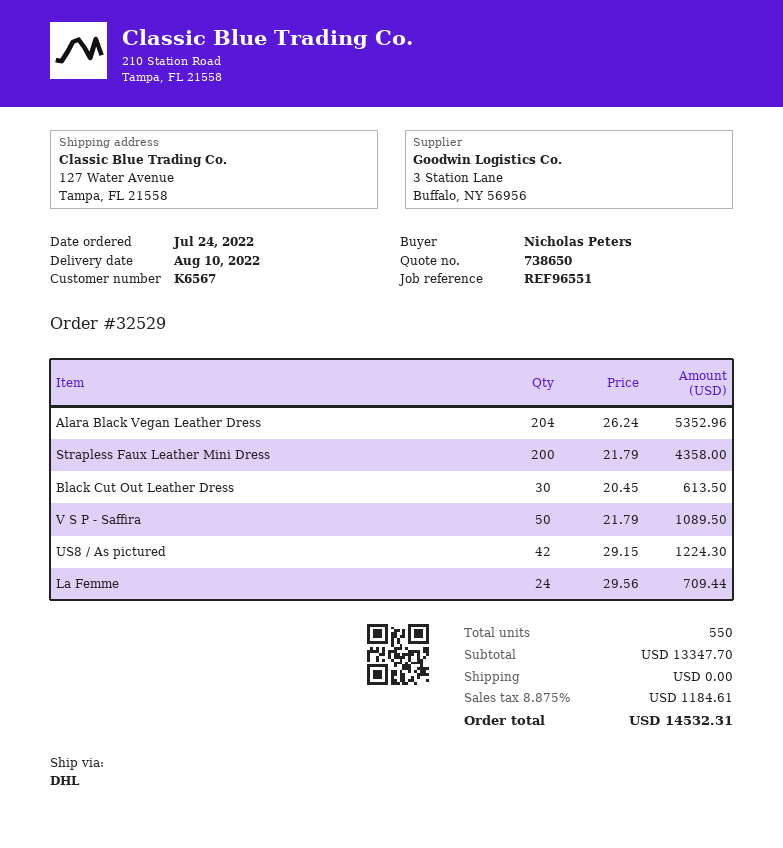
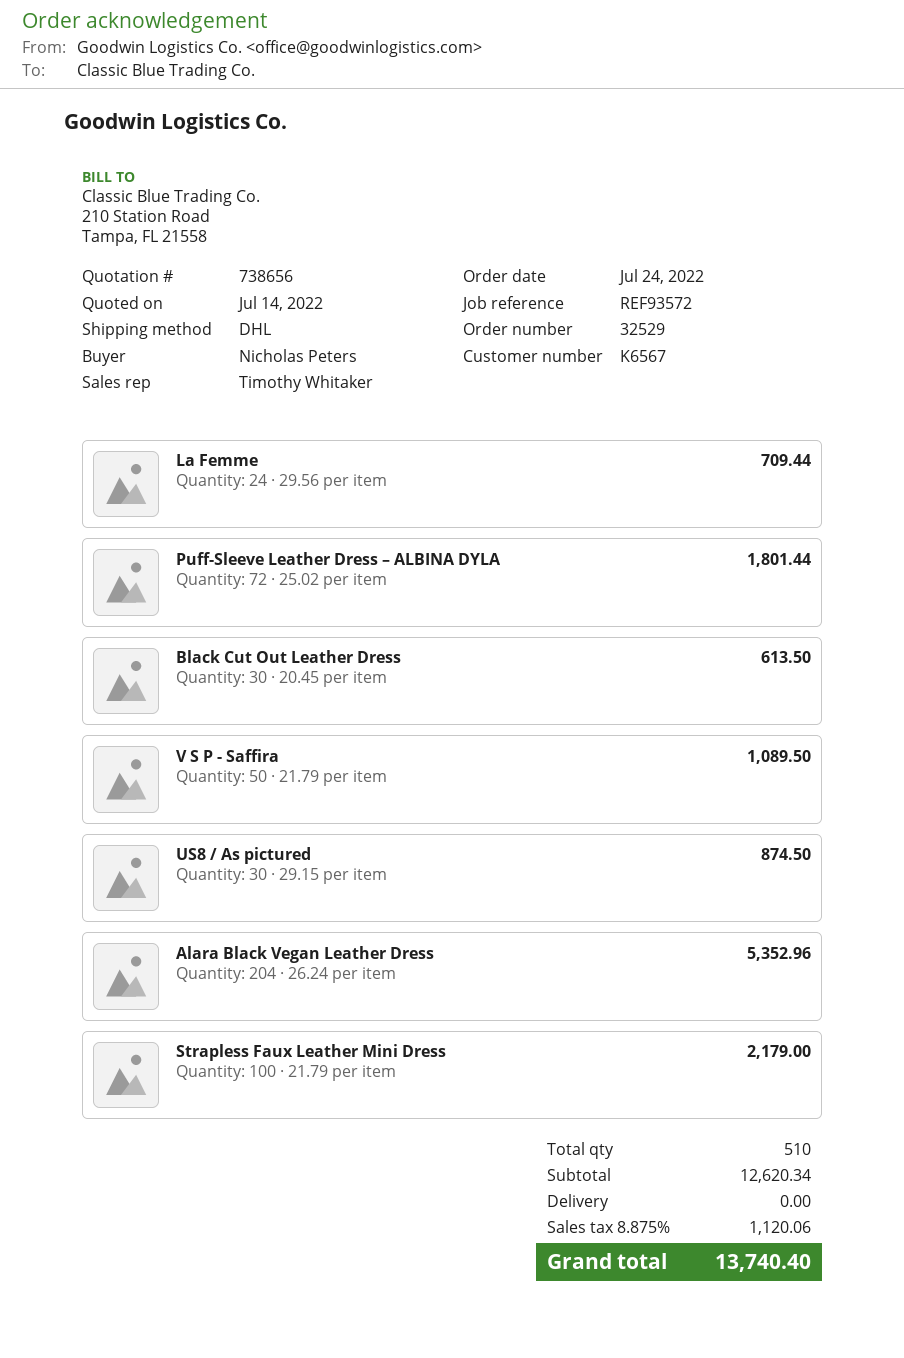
quote number: 738650 -> 738656
reference: REF96551 -> REF93572
Strapless Faux Leather Mini Dress: 200 x 21.79 = 4358.00 -> 100 x 21.79 = 2179.00
US8 / As pictured: 42 x 29.15 = 1224.30 -> 30 x 29.15 = 874.50
Puff-Sleeve Leather Dress – ALBINA DYLA: none -> 72 x 25.02 = 1801.44
total quantity: 550 -> 510
subtotal: 13347.70 -> 12620.34
tax: 8.875% = 1184.61 -> 8.875% = 1120.06
total: 14532.31 -> 13740.40

